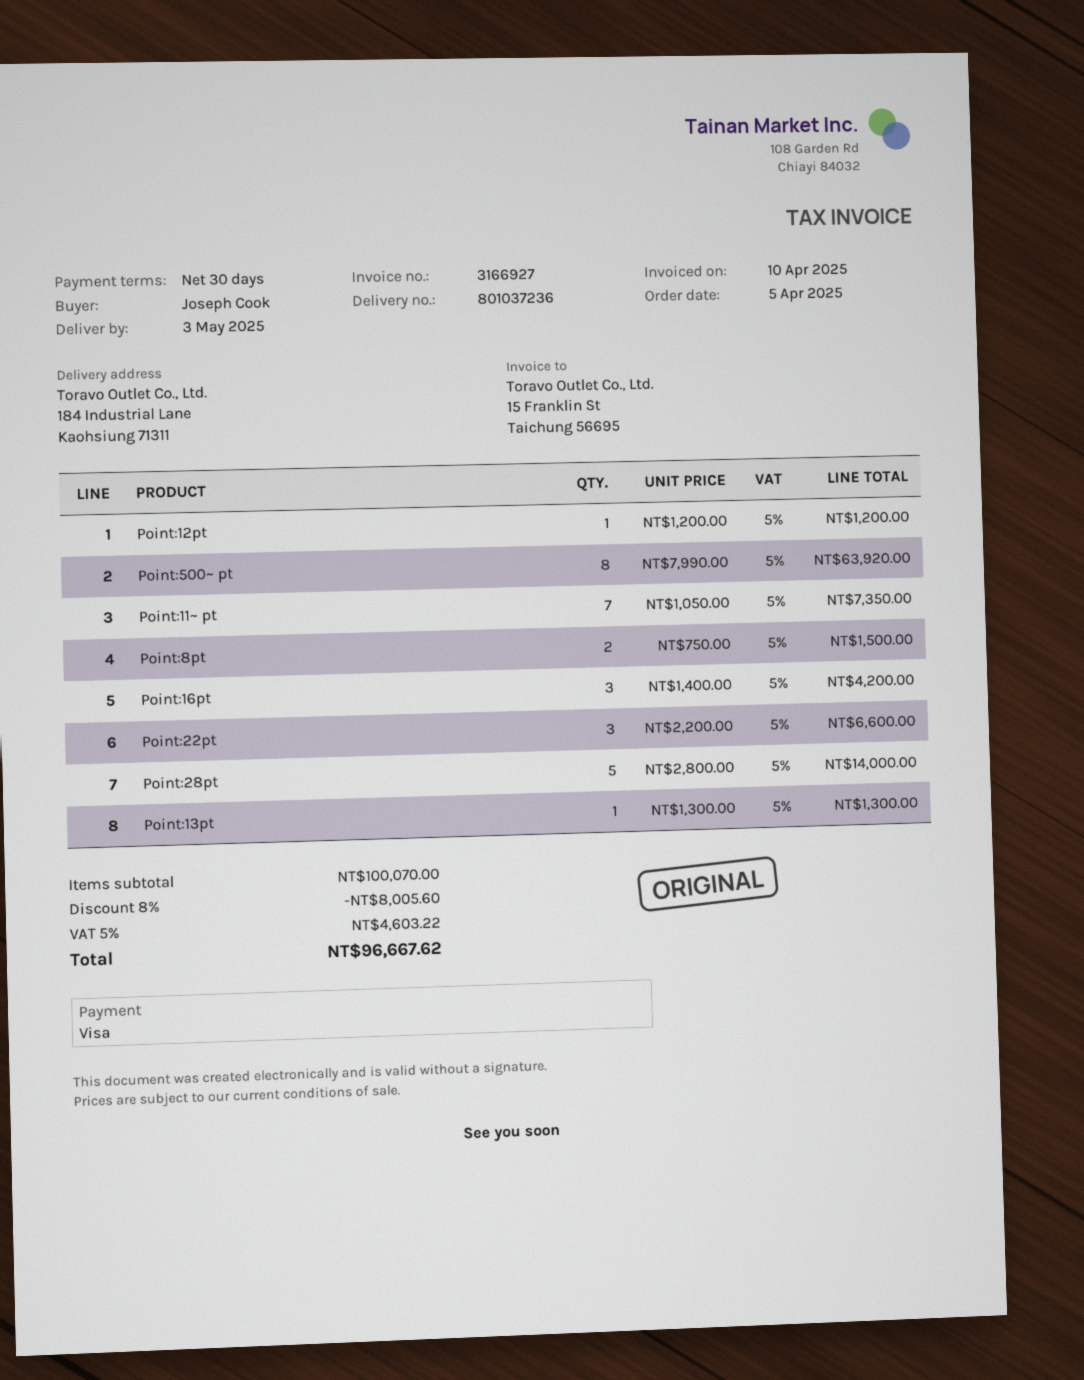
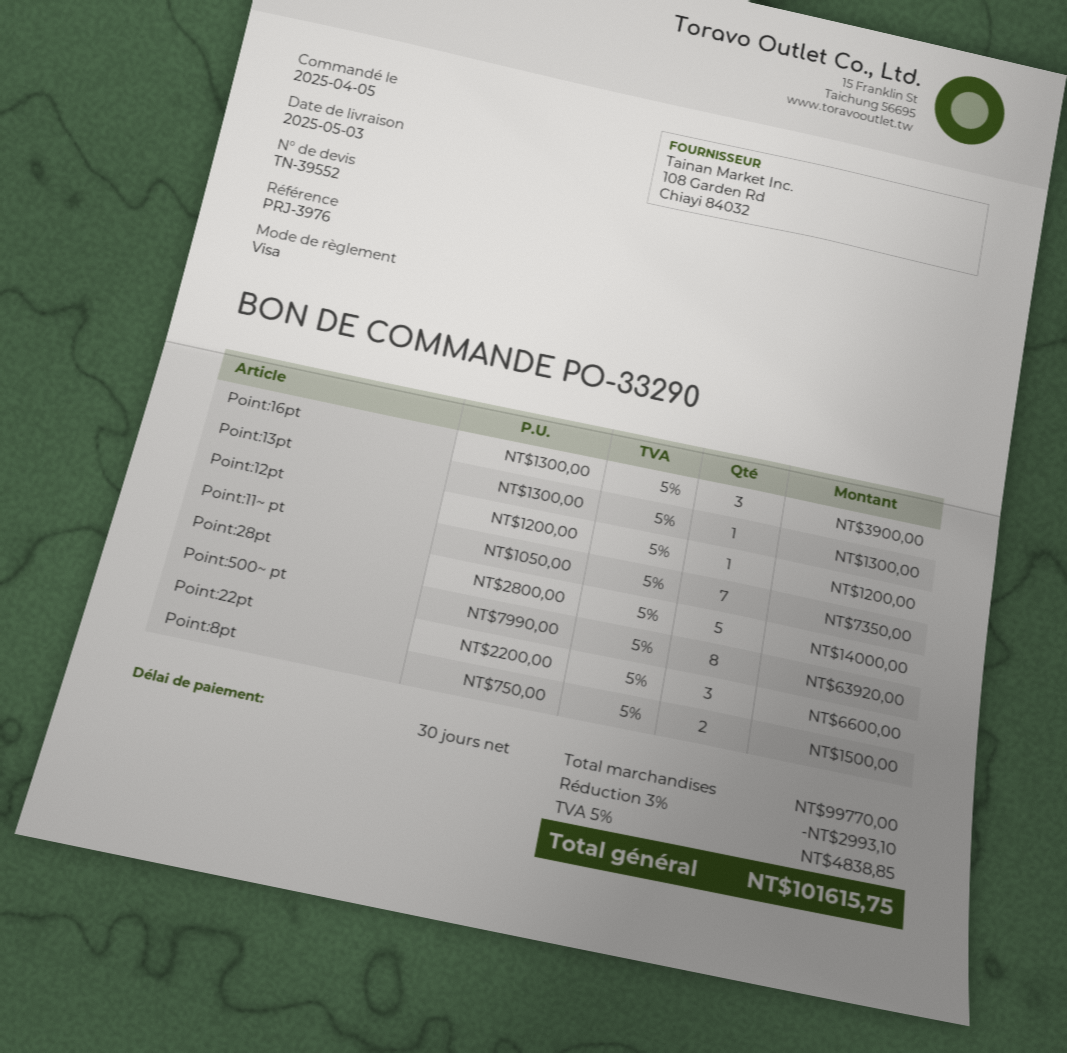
Point:16pt: 3 x 1400.00 = 4200.00 -> 3 x 1300.00 = 3900.00
subtotal: 100070.00 -> 99770.00
discount: 8% = 8005.60 -> 3% = 2993.10
tax: 5% = 4603.22 -> 5% = 4838.85
total: 96667.62 -> 101615.75

